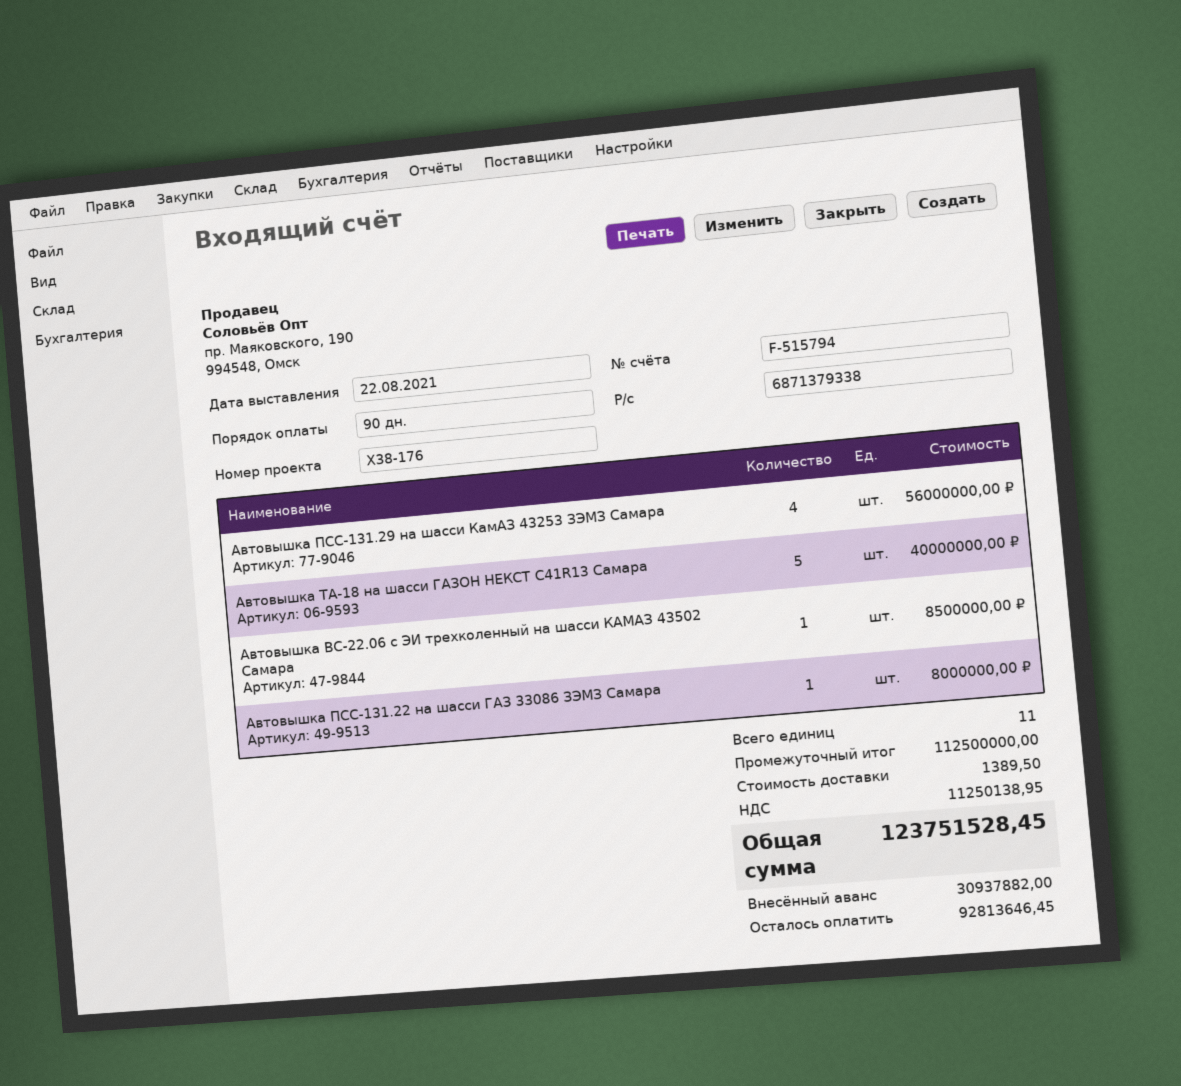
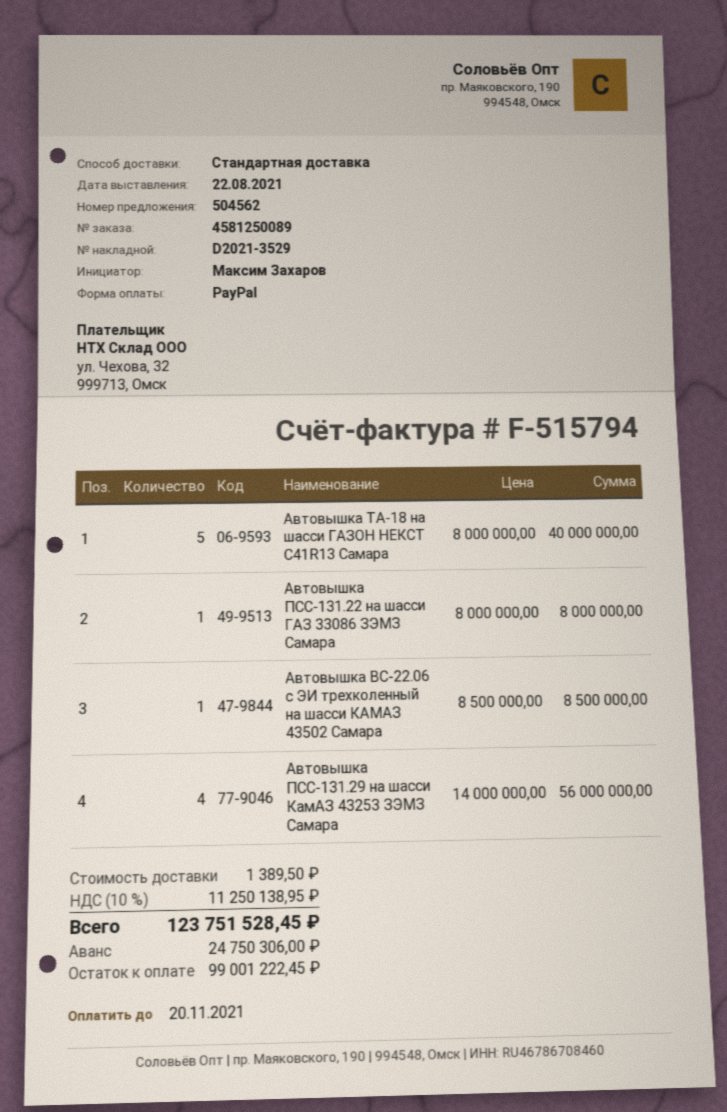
deposit: 30937882.00 -> 24750306.00
balance: 92813646.45 -> 99001222.45

